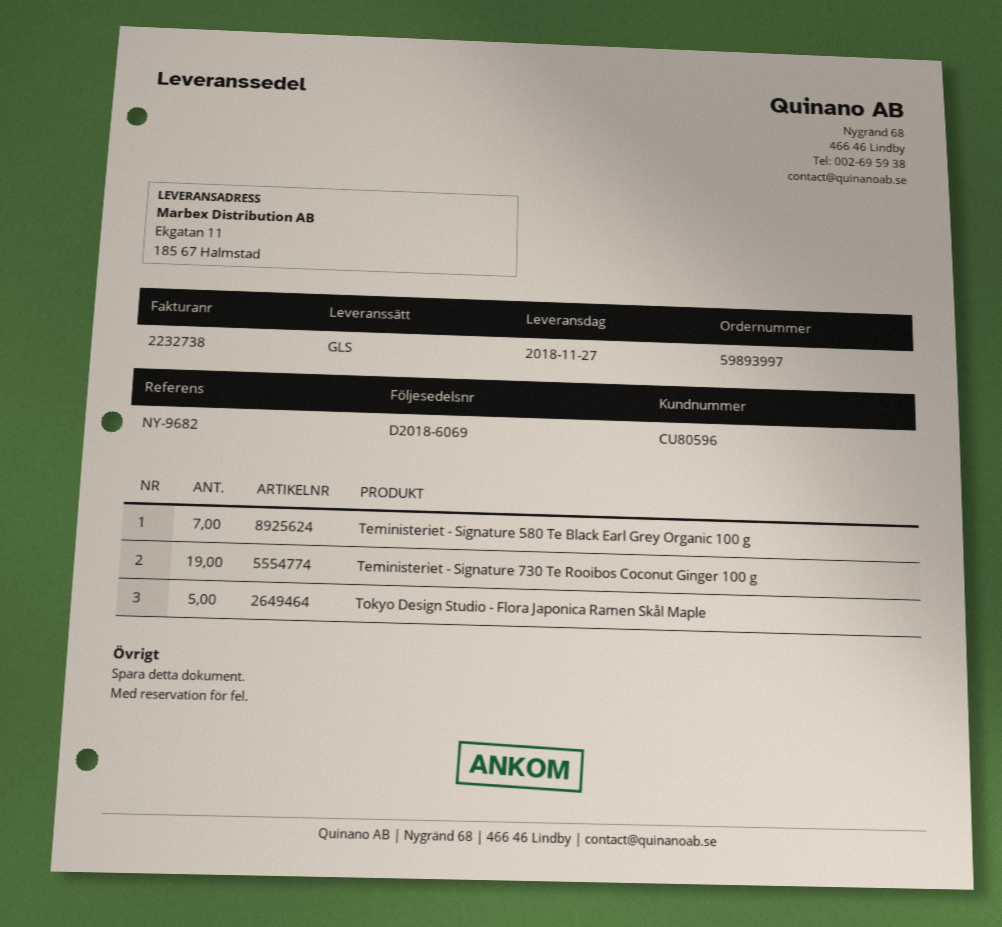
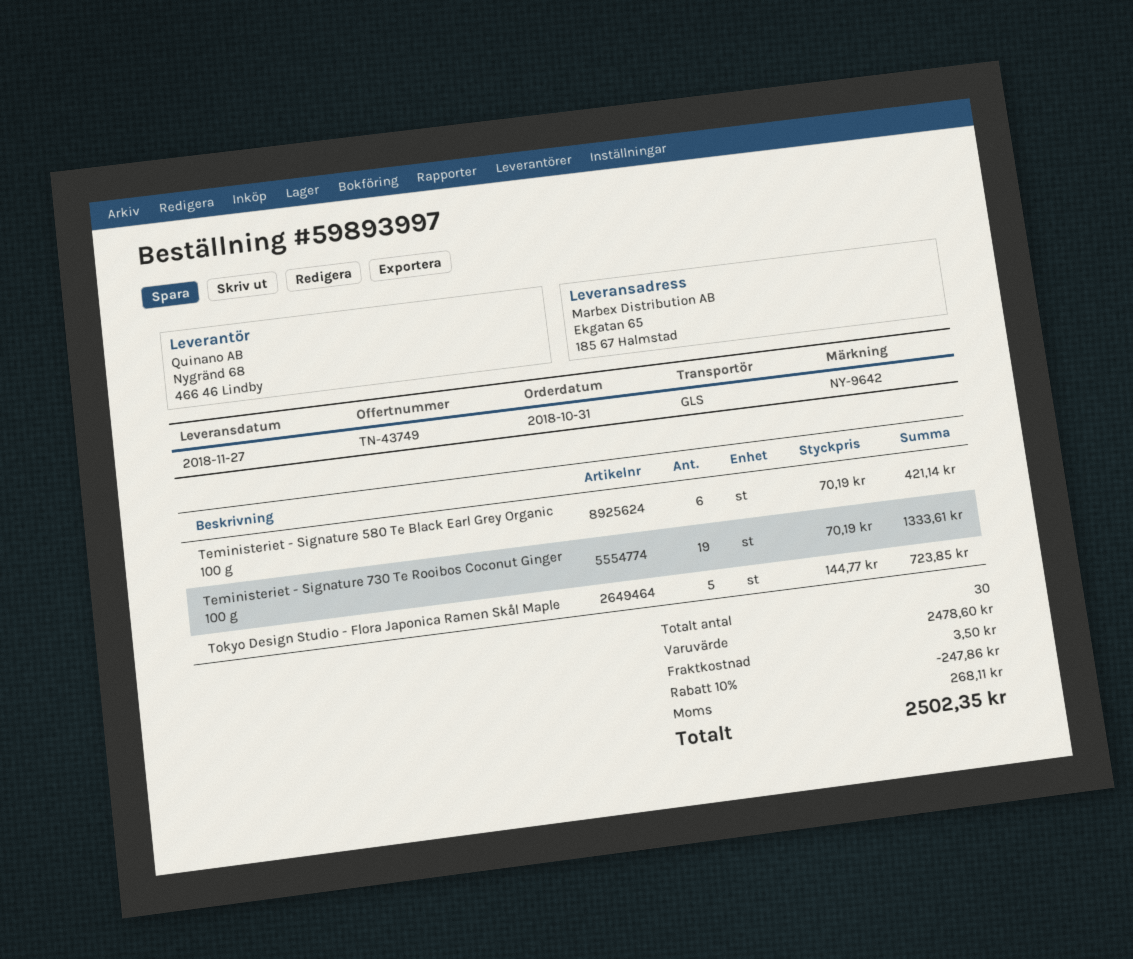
reference: NY-9682 -> NY-9642
ship to: Ekgatan 11, 185 67 Halmstad -> Ekgatan 65, 185 67 Halmstad
Teministeriet - Signature 580 Te Black Earl Grey Organic 100 g: 7 -> 6

